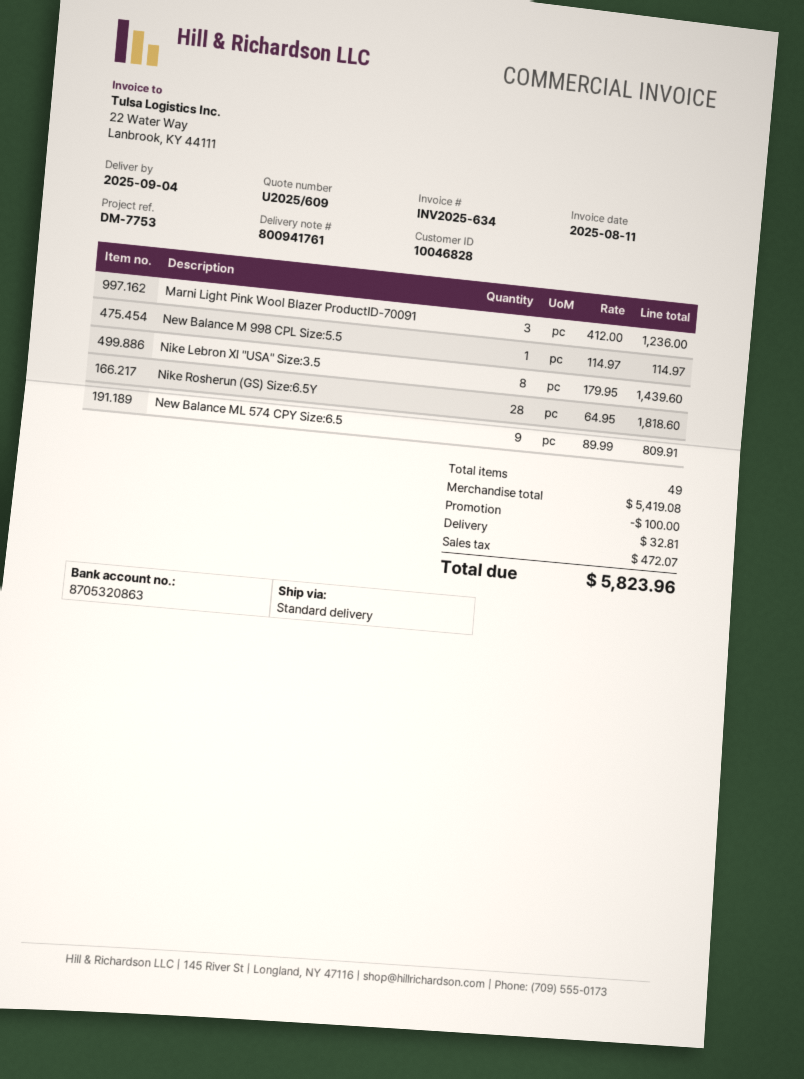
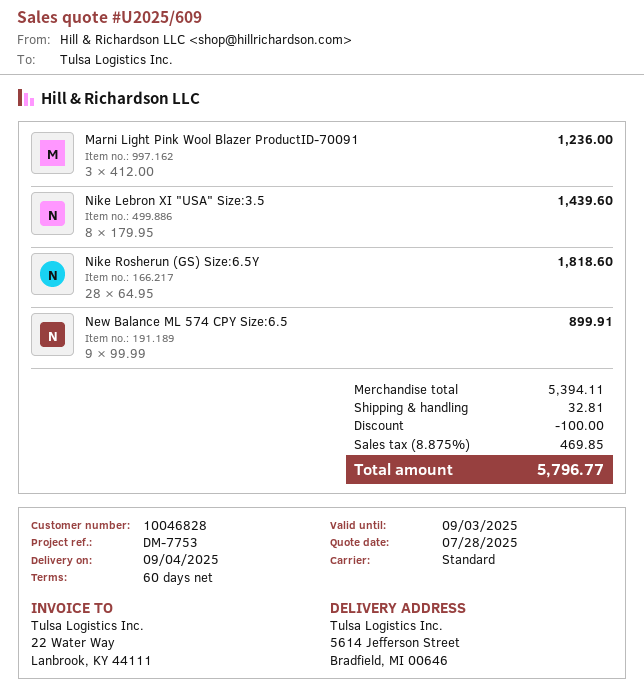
New Balance M 998 CPL Size:5.5: 1 x 114.97 = 114.97 -> none
New Balance ML 574 CPY Size:6.5: 9 x 89.99 = 809.91 -> 9 x 99.99 = 899.91
subtotal: 5419.08 -> 5394.11
tax: 472.07 -> 469.85
total: 5823.96 -> 5796.77

